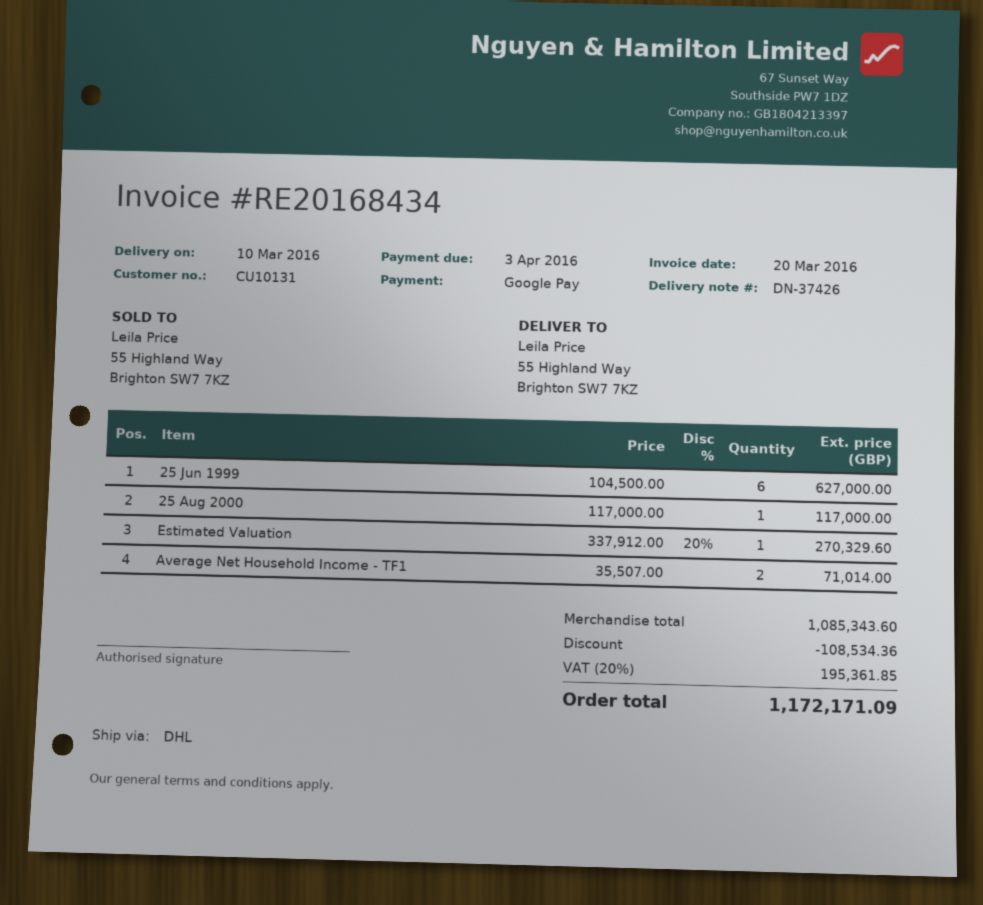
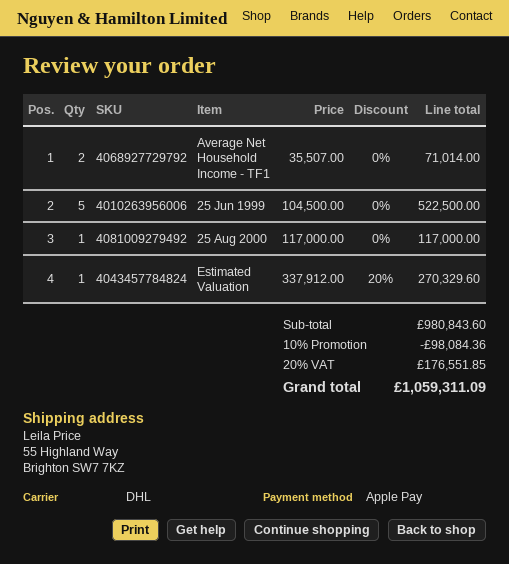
payment method: Google Pay -> Apple Pay
25 Jun 1999: 6 x 104500.00 = 627000.00 -> 5 x 104500.00 = 522500.00
subtotal: 1085343.60 -> 980843.60
discount: 108534.36 -> 98084.36
tax: 20% = 195361.85 -> 20% = 176551.85
total: 1172171.09 -> 1059311.09

